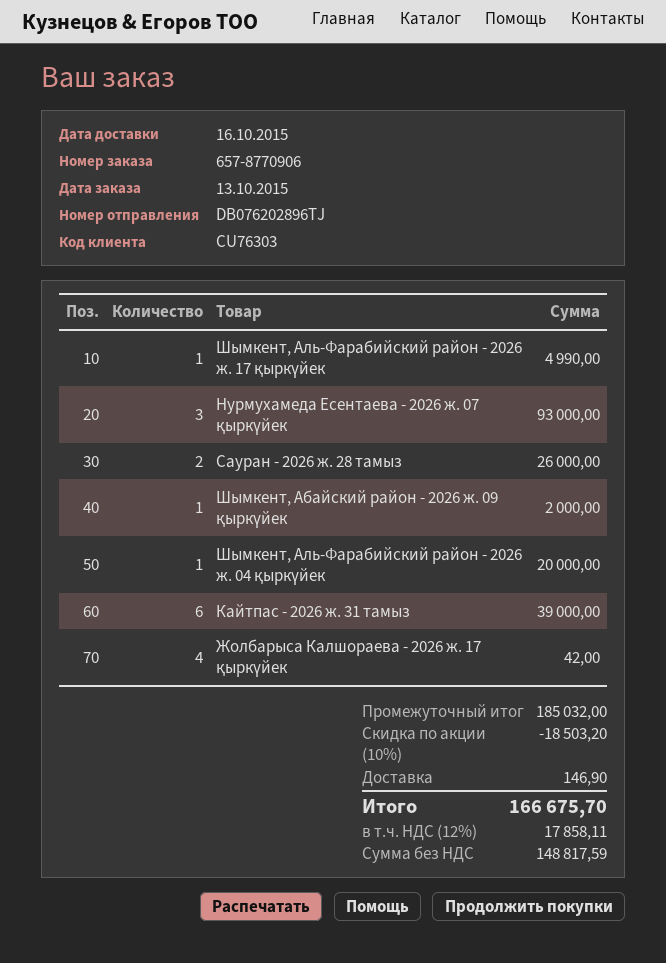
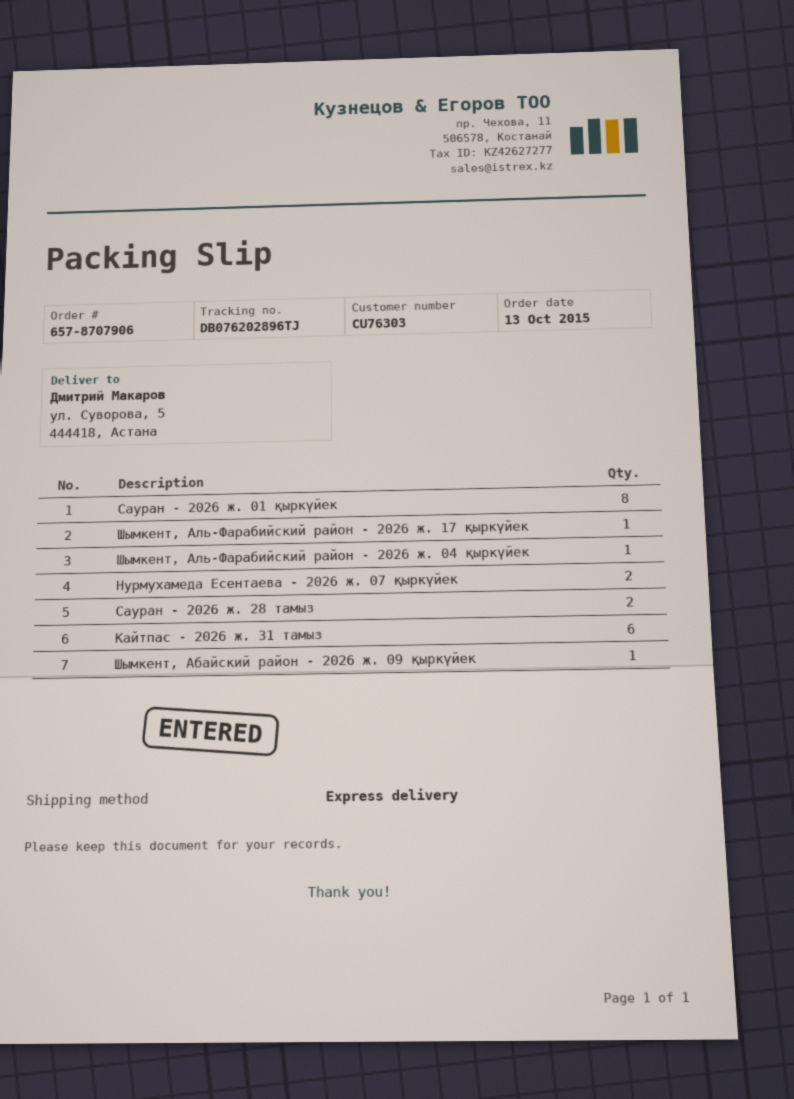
order number: 657-8770906 -> 657-8707906
Нурмухамеда Есентаева - 2026 ж. 07 қыркүйек: 3 -> 2
Жолбарыса Калшораева - 2026 ж. 17 қыркүйек: 4 -> none
Сауран - 2026 ж. 01 қыркүйек: none -> 8

